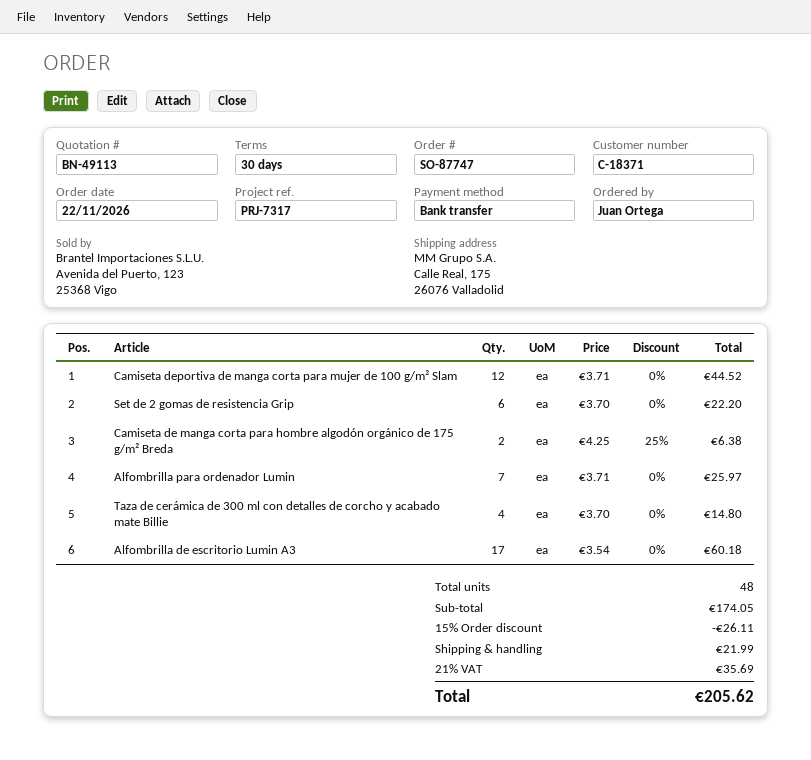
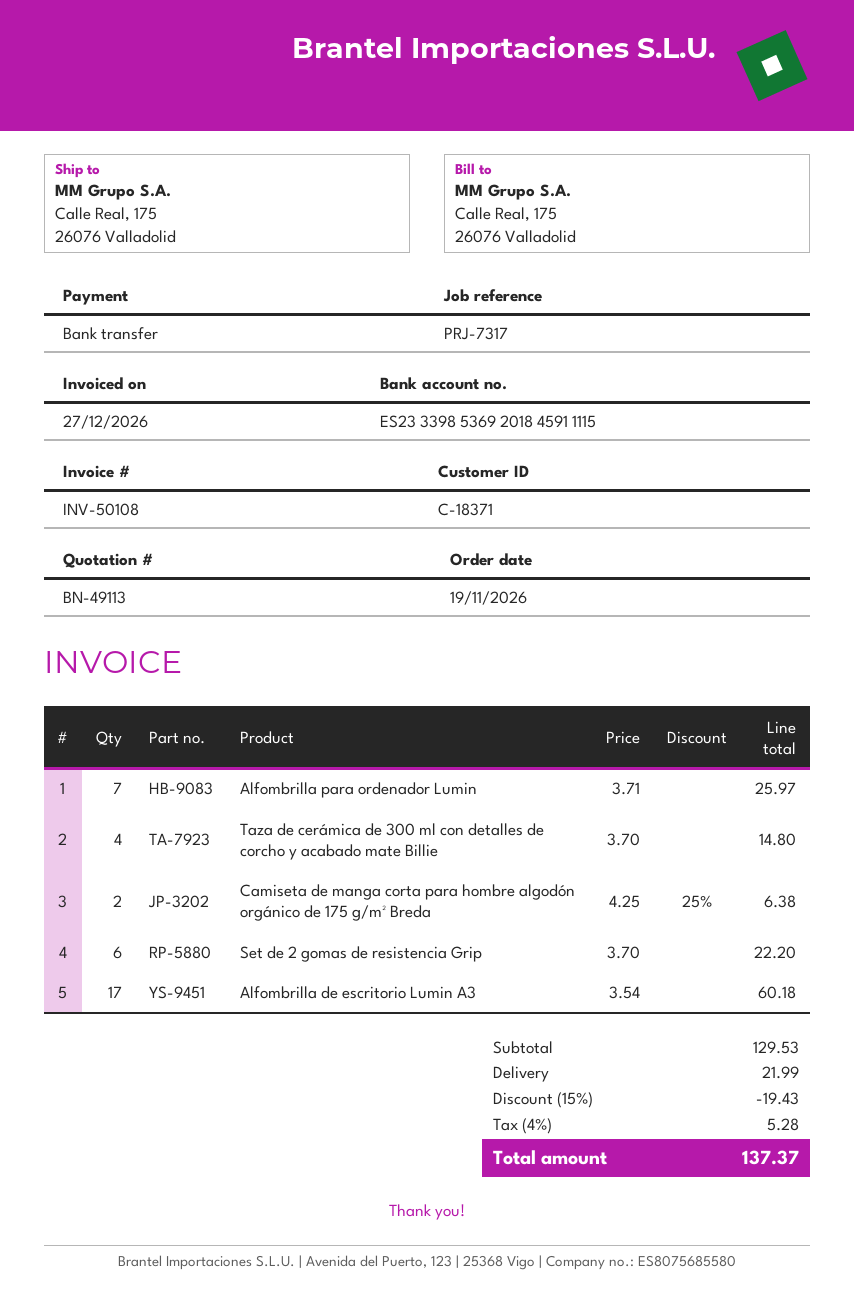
order date: 2026-11-22 -> 2026-11-19
Camiseta deportiva de manga corta para mujer de 100 g/m² Slam: 12 x 3.71 = 44.52 -> none
subtotal: 174.05 -> 129.53
discount: 15% = 26.11 -> 15% = 19.43
tax: 21% = 35.69 -> 4% = 5.28
total: 205.62 -> 137.37

